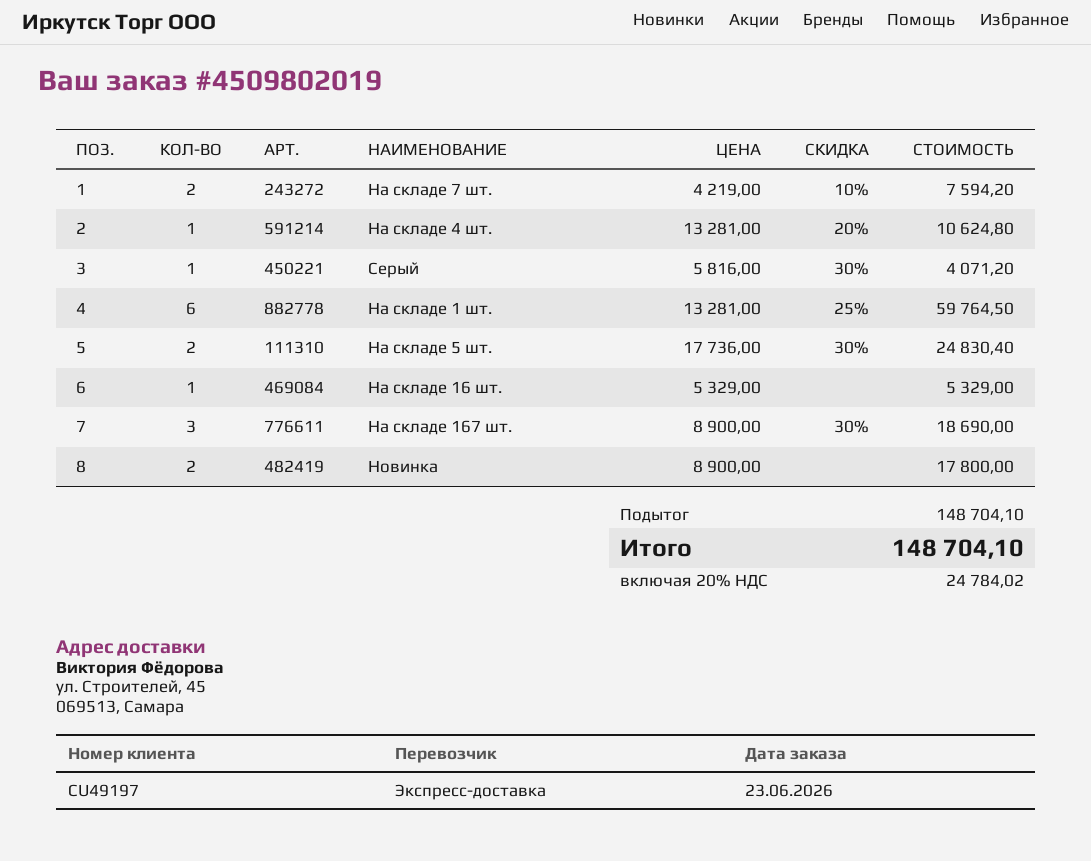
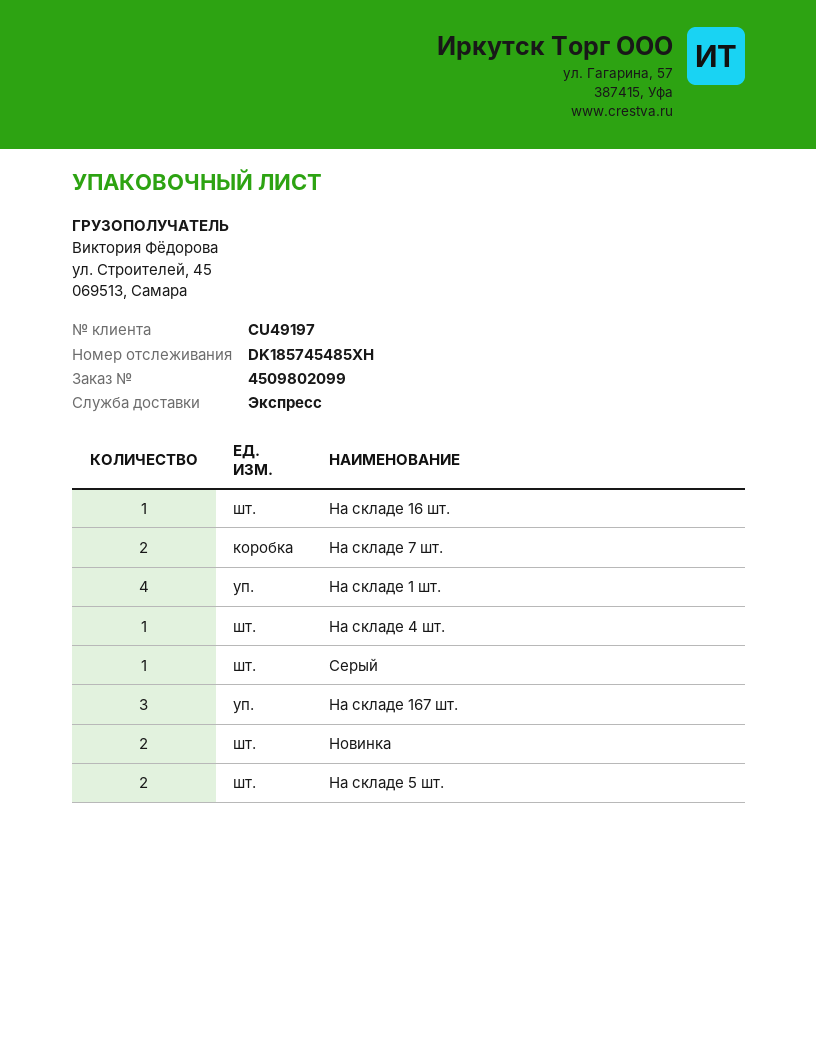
order number: 4509802019 -> 4509802099
На складе 1 шт.: 6 -> 4

